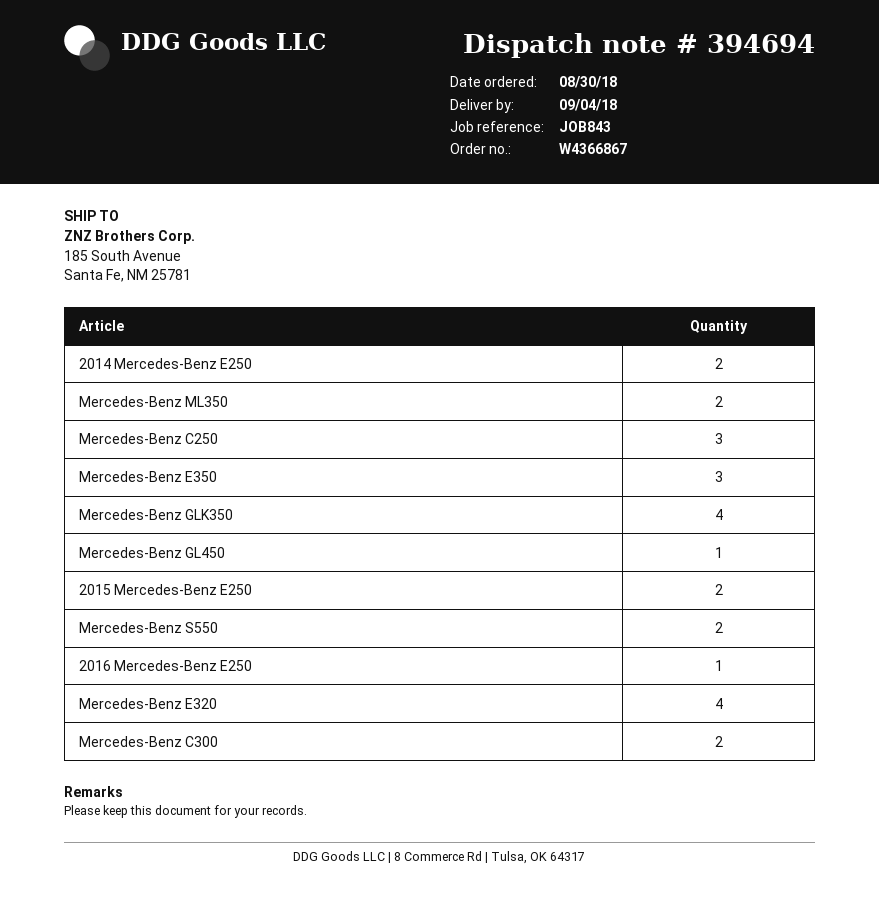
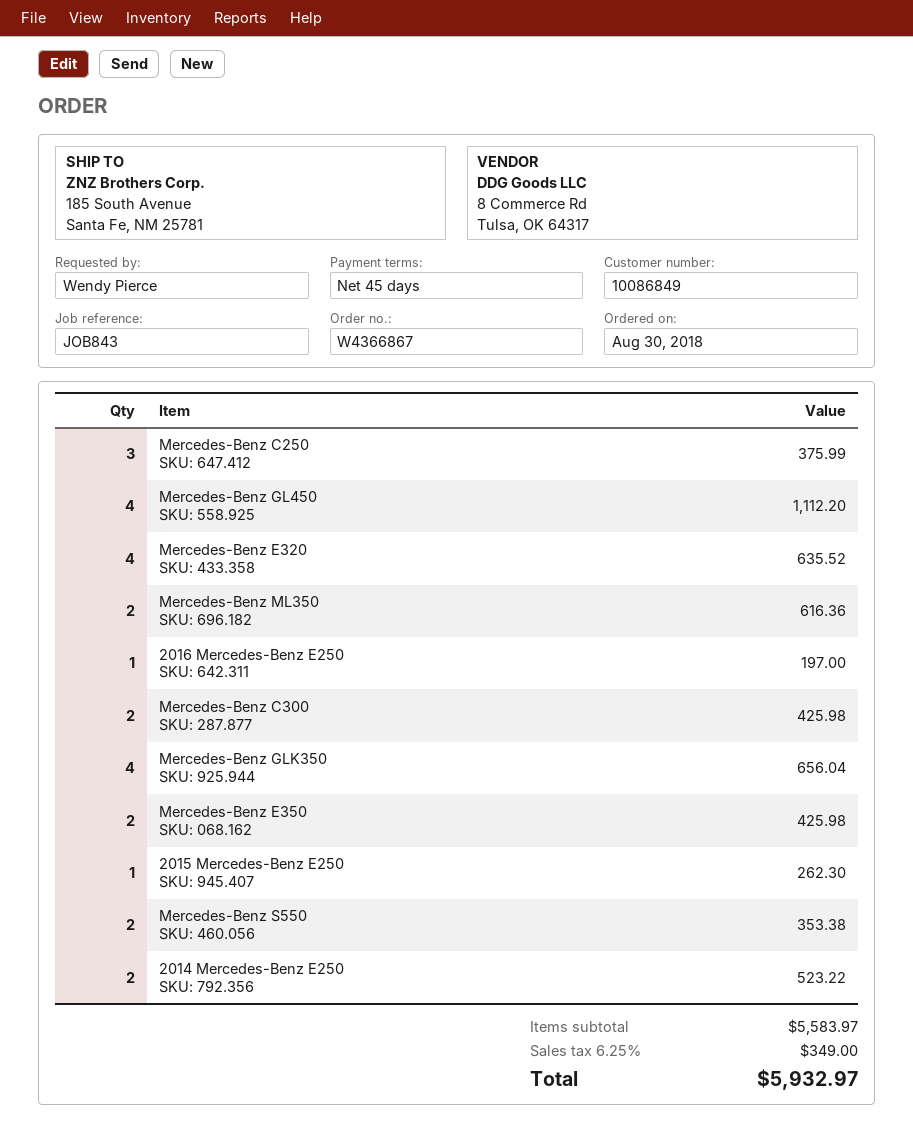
Mercedes-Benz E350: 3 -> 2
Mercedes-Benz GL450: 1 -> 4
2015 Mercedes-Benz E250: 2 -> 1

